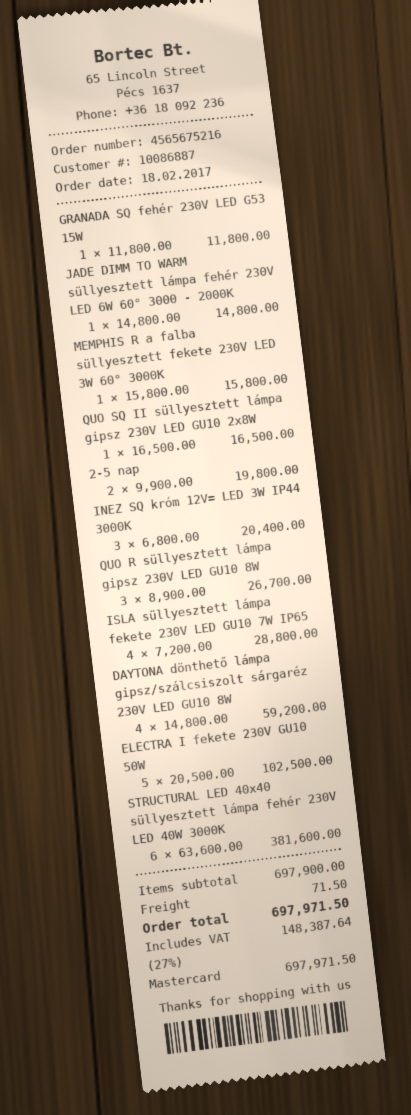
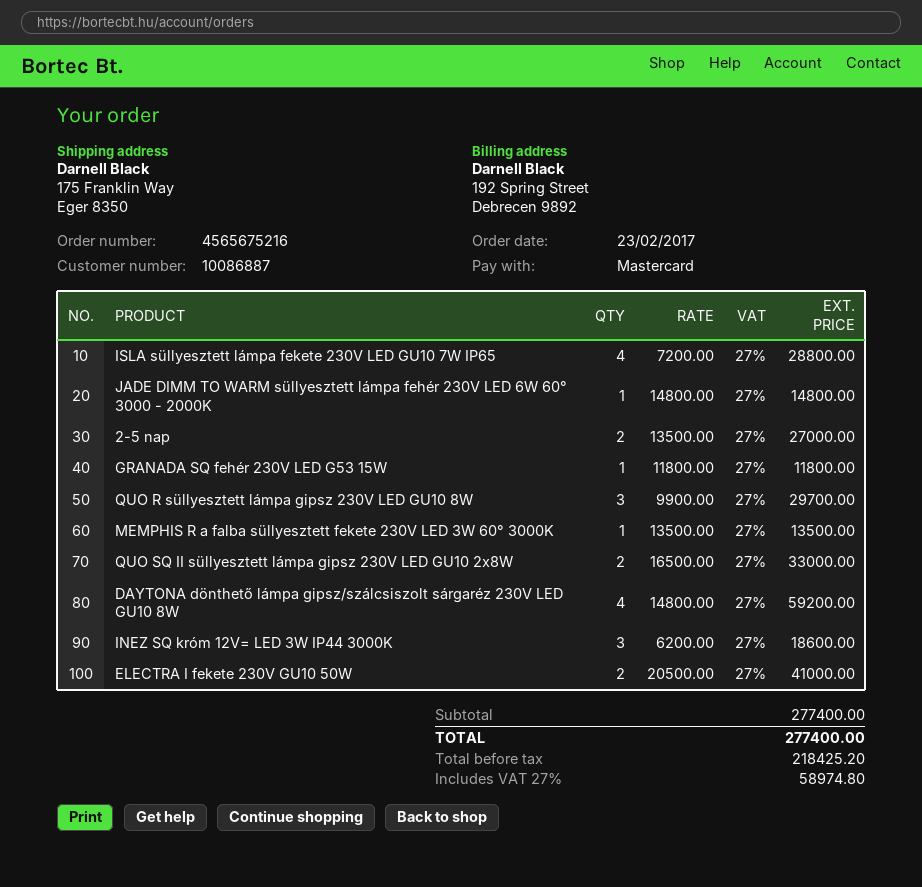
order date: 2017-02-18 -> 2017-02-23
MEMPHIS R a falba süllyesztett fekete 230V LED 3W 60° 3000K: 1 x 15800.00 = 15800.00 -> 1 x 13500.00 = 13500.00
QUO SQ II süllyesztett lámpa gipsz 230V LED GU10 2x8W: 1 x 16500.00 = 16500.00 -> 2 x 16500.00 = 33000.00
2-5 nap: 2 x 9900.00 = 19800.00 -> 2 x 13500.00 = 27000.00
INEZ SQ króm 12V= LED 3W IP44 3000K: 3 x 6800.00 = 20400.00 -> 3 x 6200.00 = 18600.00
QUO R süllyesztett lámpa gipsz 230V LED GU10 8W: 3 x 8900.00 = 26700.00 -> 3 x 9900.00 = 29700.00
ELECTRA I fekete 230V GU10 50W: 5 x 20500.00 = 102500.00 -> 2 x 20500.00 = 41000.00
STRUCTURAL LED 40x40 süllyesztett lámpa fehér 230V LED 40W 3000K: 6 x 63600.00 = 381600.00 -> none
subtotal: 697900.00 -> 277400.00
shipping: 71.50 -> none
tax: 27% = 148387.64 -> 27% = 58974.80
total: 697971.50 -> 277400.00

